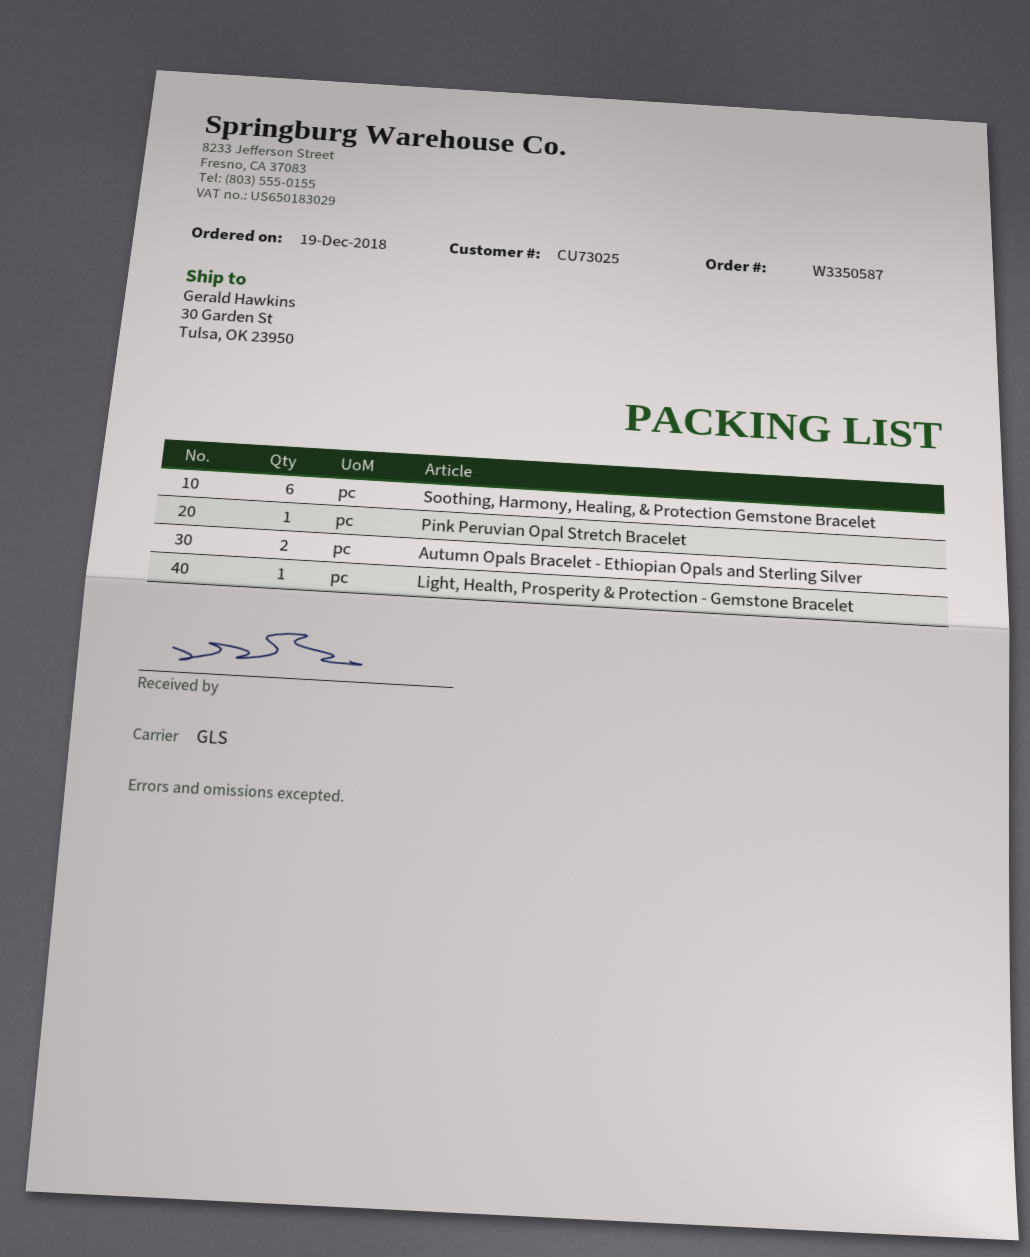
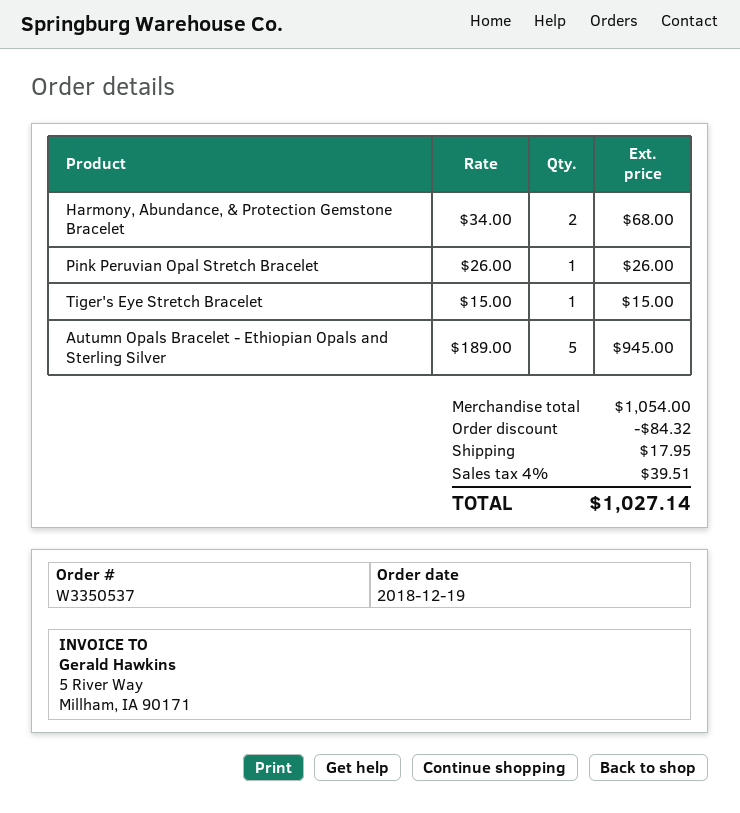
order number: W3350587 -> W3350537
Soothing, Harmony, Healing, & Protection Gemstone Bracelet: 6 -> none
Autumn Opals Bracelet - Ethiopian Opals and Sterling Silver: 2 -> 5
Light, Health, Prosperity & Protection - Gemstone Bracelet: 1 -> none
Harmony, Abundance, & Protection Gemstone Bracelet: none -> 2
Tiger's Eye Stretch Bracelet: none -> 1

